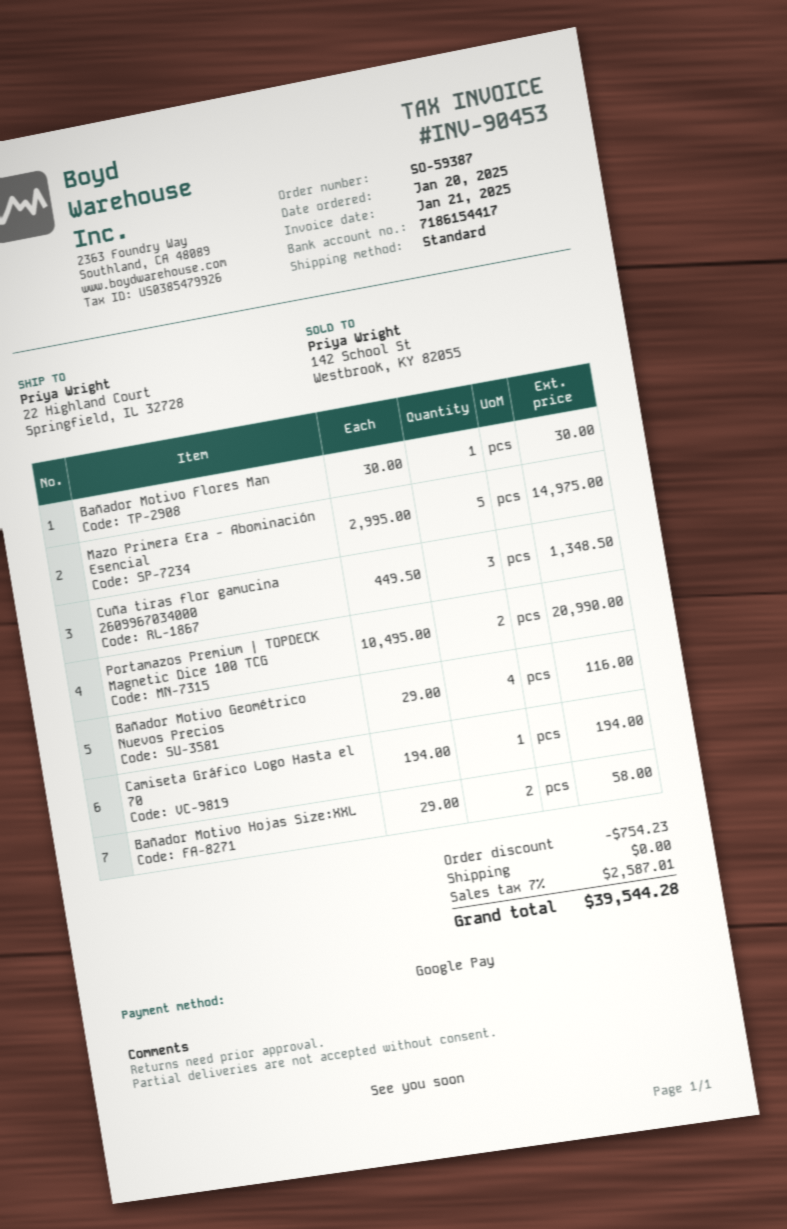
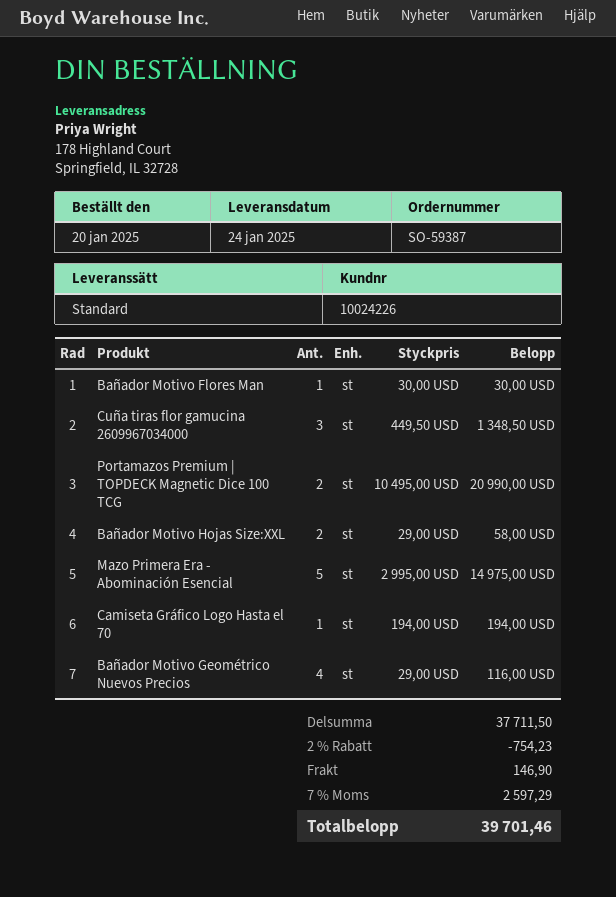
ship to: 22 Highland Court, Springfield, IL 32728 -> 178 Highland Court, Springfield, IL 32728
shipping: 0.00 -> 146.90
tax: 7% = 2587.01 -> 7% = 2597.29
total: 39544.28 -> 39701.46

